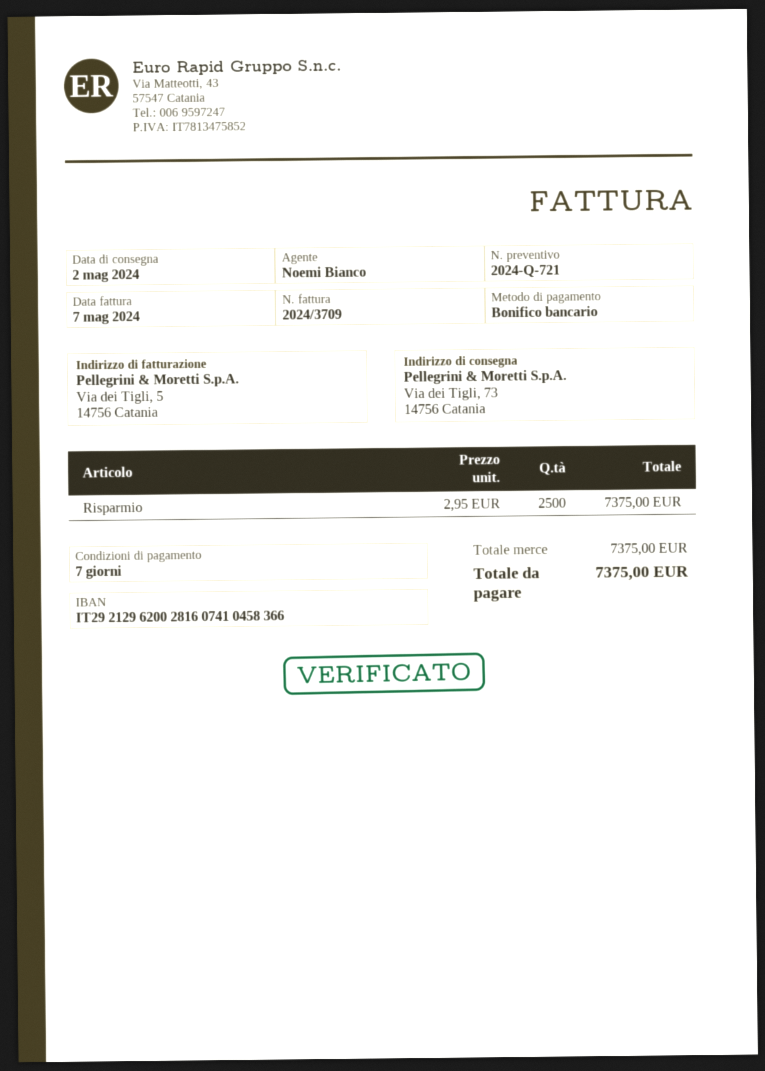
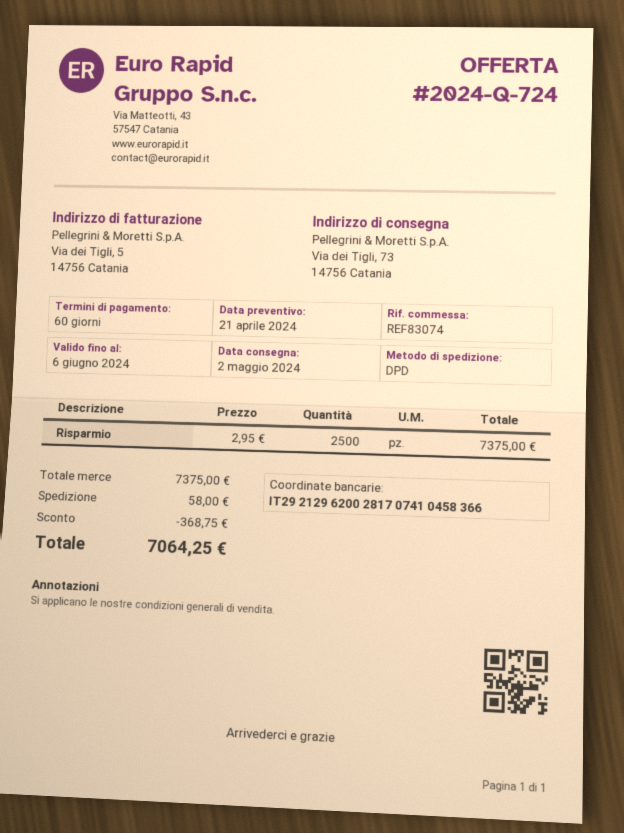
quote number: 2024-Q-721 -> 2024-Q-724
payment terms: 7 days -> 60 days
bank account: IT2921296200281607410458366 -> IT2921296200281707410458366
discount: none -> 368.75
shipping: none -> 58.00
total: 7375.00 -> 7064.25

